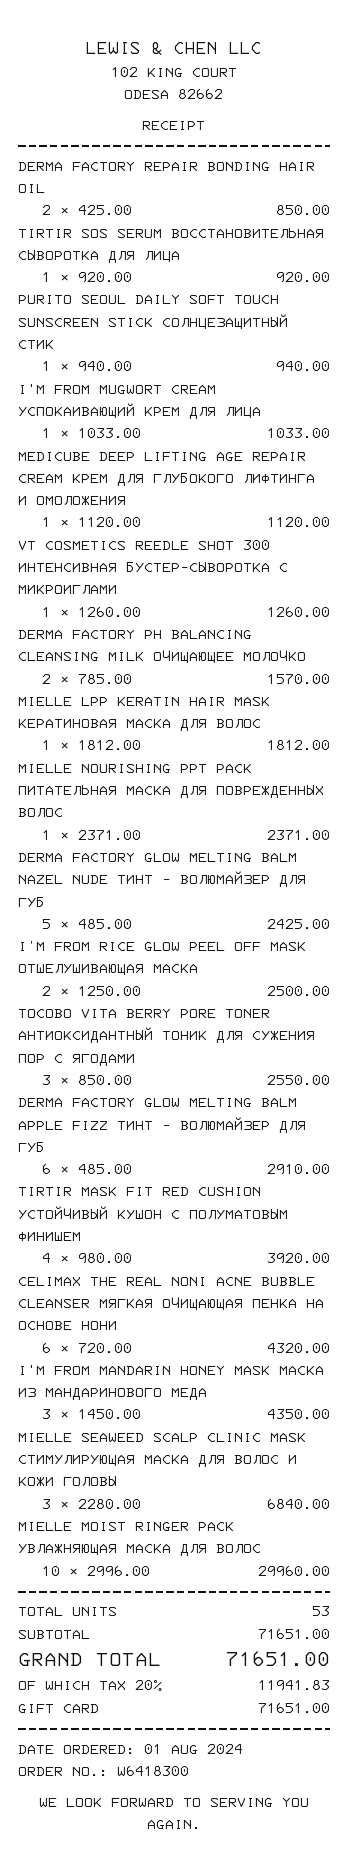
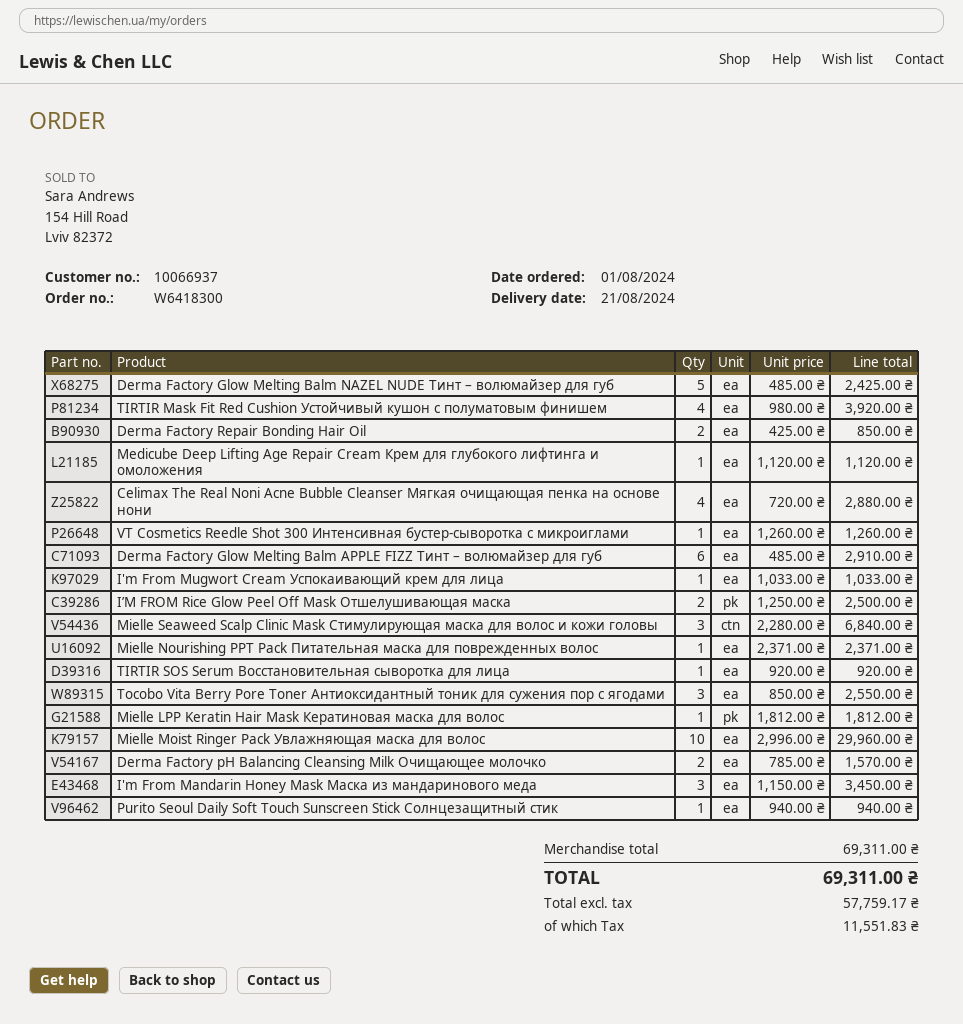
CELIMAX THE REAL NONI ACNE BUBBLE CLEANSER МЯГКАЯ ОЧИЩАЮЩАЯ ПЕНКА НА ОСНОВЕ НОНИ: 6 x 720.00 = 4320.00 -> 4 x 720.00 = 2880.00
I'M FROM MANDARIN HONEY MASK МАСКА ИЗ МАНДАРИНОВОГО МЕДА: 3 x 1450.00 = 4350.00 -> 3 x 1150.00 = 3450.00
subtotal: 71651.00 -> 69311.00
tax: 11941.83 -> 11551.83
total: 71651.00 -> 69311.00

